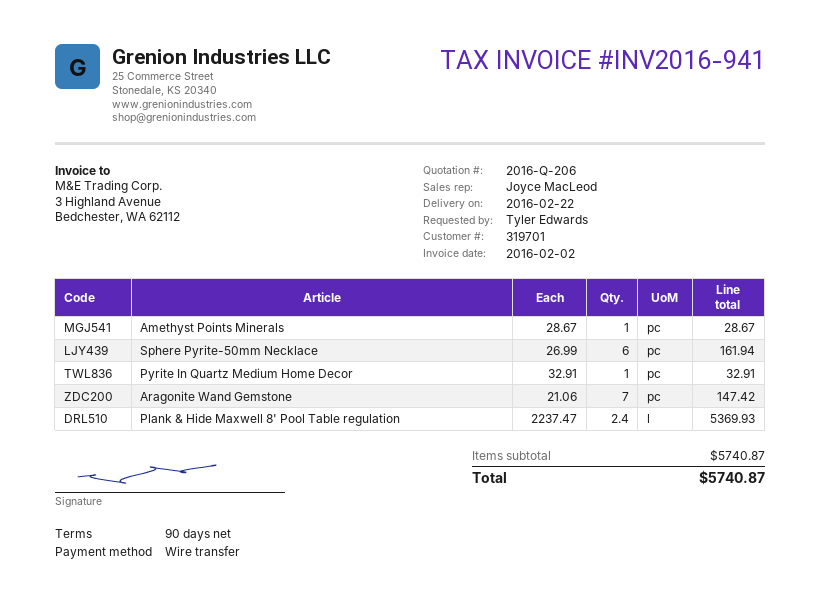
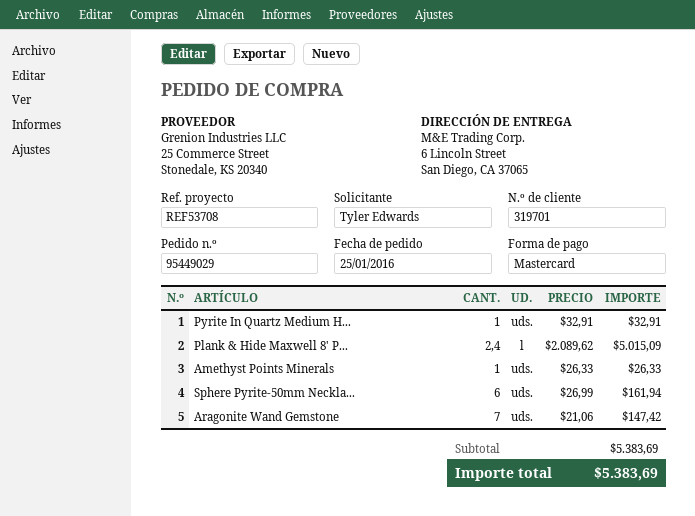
payment method: bank transfer -> Mastercard
Amethyst Points Minerals: 1 x 28.67 = 28.67 -> 1 x 26.33 = 26.33
Plank & Hide Maxwell 8' Pool Table regulation: 2.4 x 2237.47 = 5369.93 -> 2.4 x 2089.62 = 5015.09
subtotal: 5740.87 -> 5383.69
total: 5740.87 -> 5383.69

